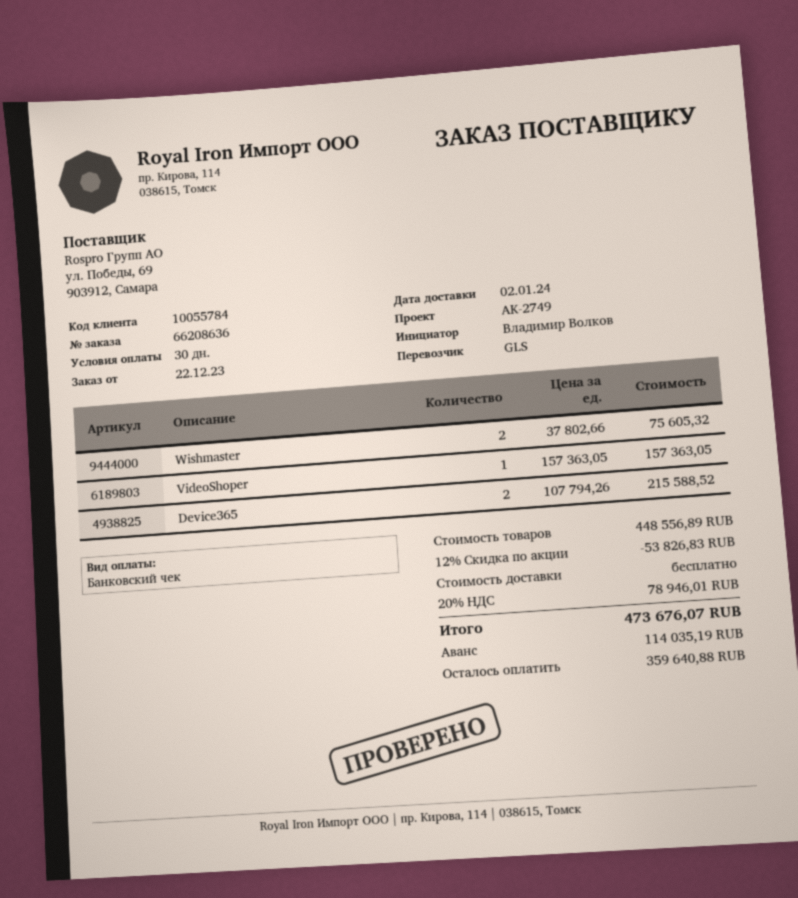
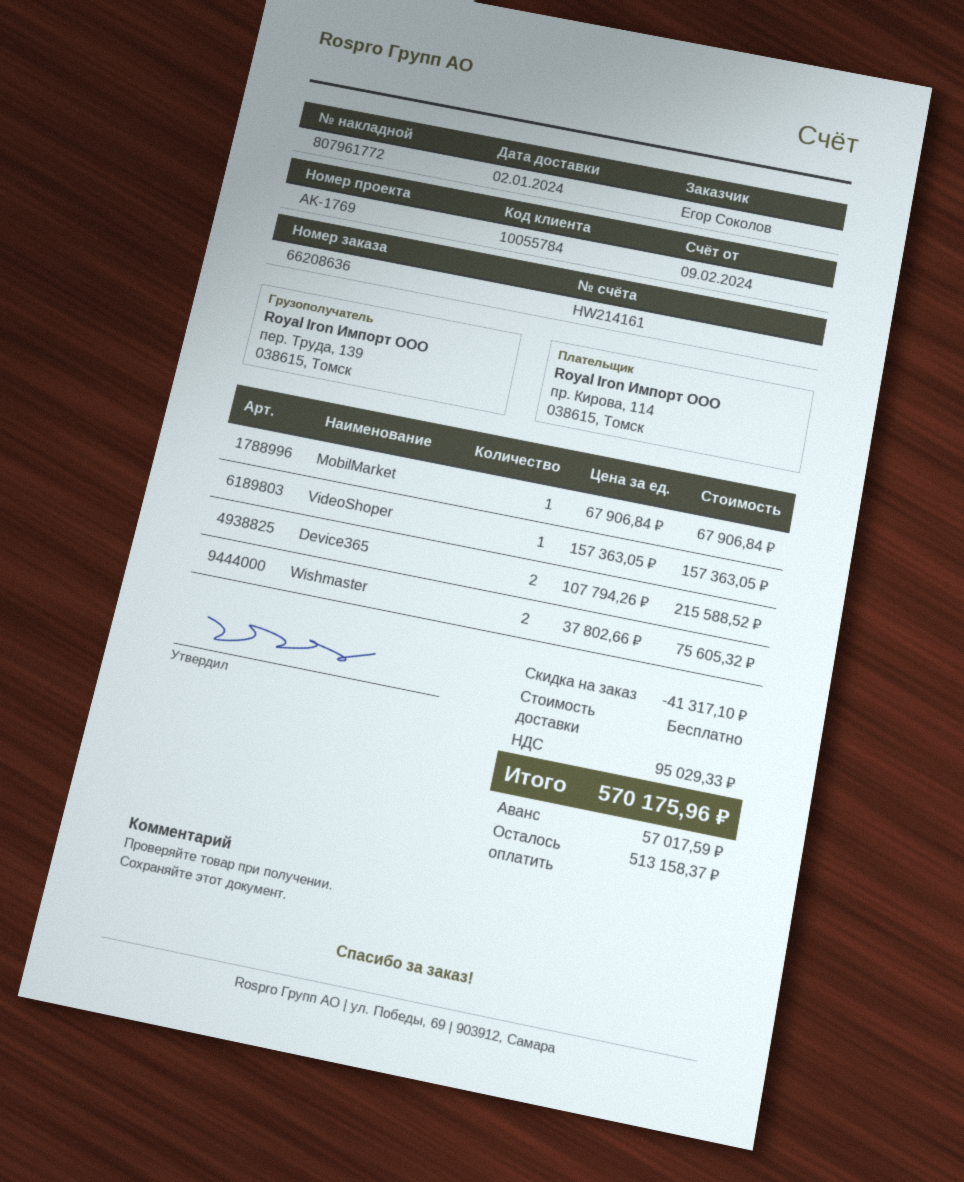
reference: AK-2749 -> AK-1769
ordered by: Владимир Волков -> Егор Соколов
MobilMarket: none -> 1 x 67906.84 = 67906.84
discount: 53826.83 -> 41317.10
tax: 78946.01 -> 95029.33
total: 473676.07 -> 570175.96
deposit: 114035.19 -> 57017.59
balance: 359640.88 -> 513158.37

